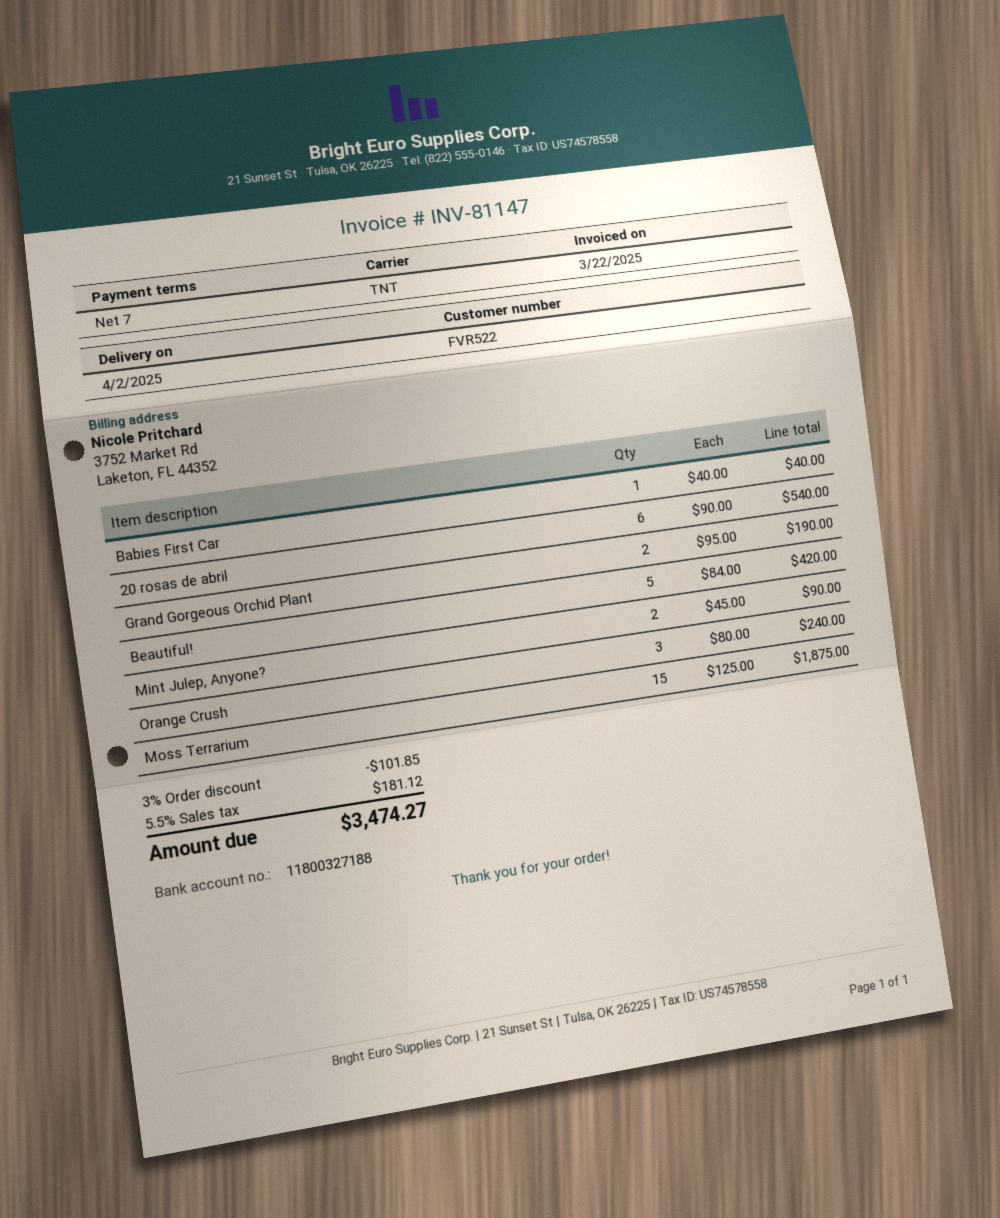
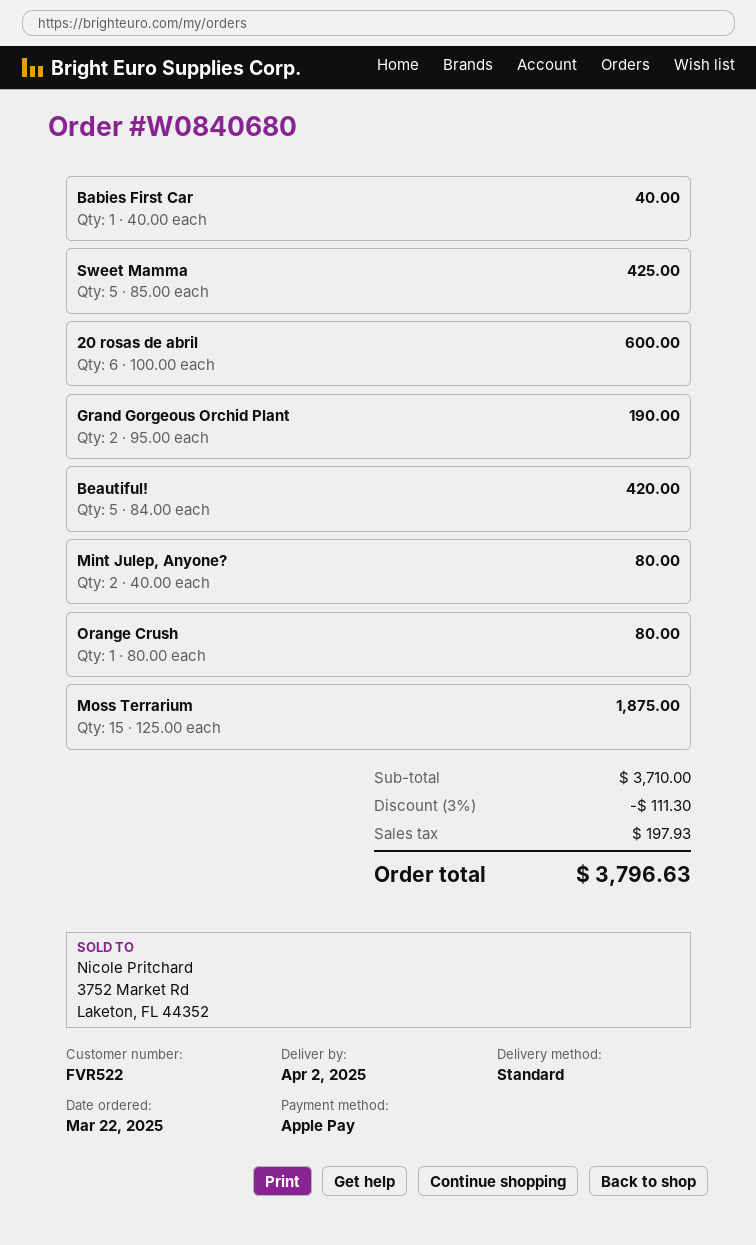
shipping method: TNT -> standard
20 rosas de abril: 6 x 90.00 = 540.00 -> 6 x 100.00 = 600.00
Mint Julep, Anyone?: 2 x 45.00 = 90.00 -> 2 x 40.00 = 80.00
Orange Crush: 3 x 80.00 = 240.00 -> 1 x 80.00 = 80.00
Sweet Mamma: none -> 5 x 85.00 = 425.00
discount: 3% = 101.85 -> 3% = 111.30
tax: 181.12 -> 197.93
total: 3474.27 -> 3796.63

